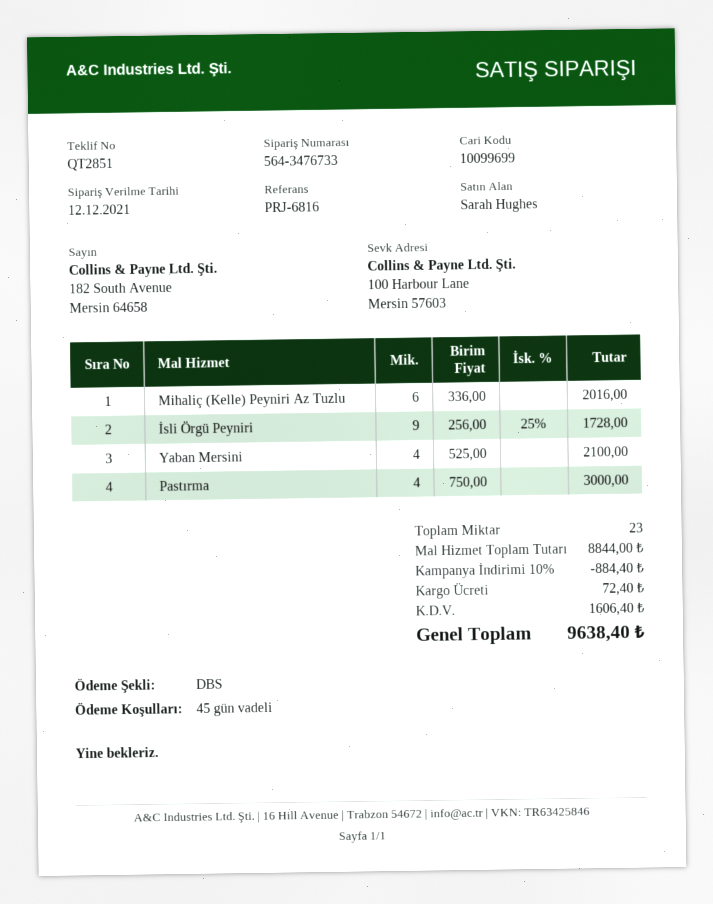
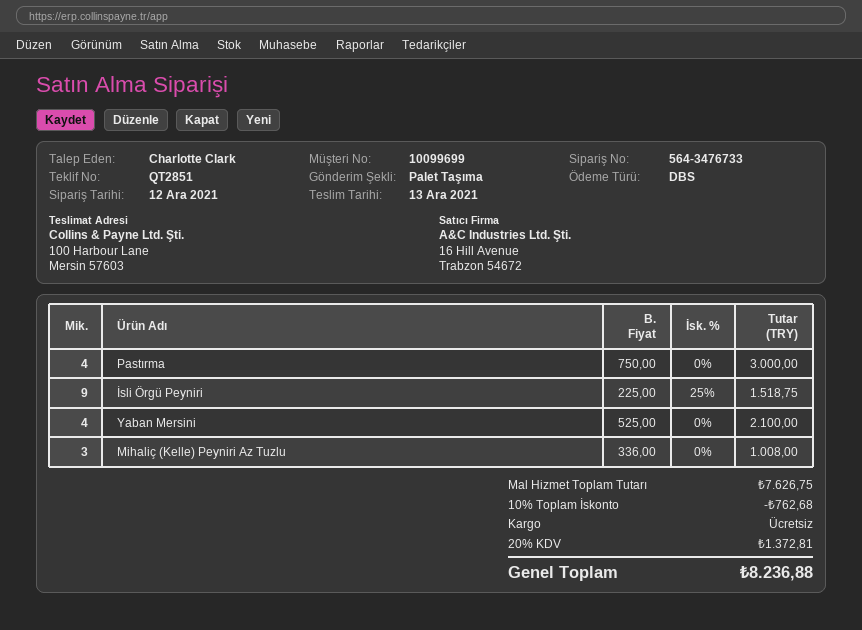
ordered by: Sarah Hughes -> Charlotte Clark
Mihaliç (Kelle) Peyniri Az Tuzlu: 6 x 336.00 = 2016.00 -> 3 x 336.00 = 1008.00
İsli Örgü Peyniri: 9 x 256.00 - 25% = 1728.00 -> 9 x 225.00 - 25% = 1518.75
subtotal: 8844.00 -> 7626.75
discount: 10% = 884.40 -> 10% = 762.68
shipping: 72.40 -> 0.00
tax: 1606.40 -> 1372.81
total: 9638.40 -> 8236.88

